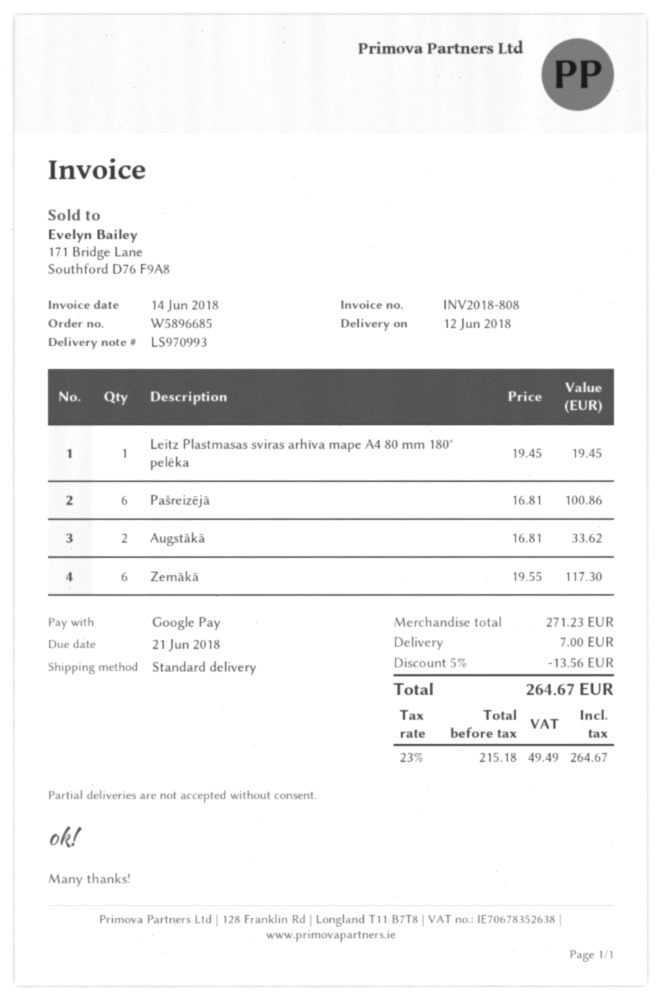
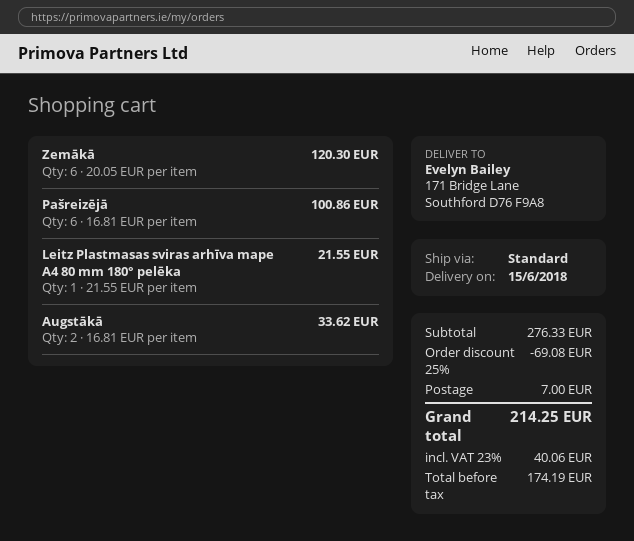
delivery date: 2018-06-12 -> 2018-06-15
Leitz Plastmasas sviras arhīva mape A4 80 mm 180° pelēka: 1 x 19.45 = 19.45 -> 1 x 21.55 = 21.55
Zemākā: 6 x 19.55 = 117.30 -> 6 x 20.05 = 120.30
subtotal: 271.23 -> 276.33
discount: 5% = 13.56 -> 25% = 69.08
net: 215.18 -> 174.19
tax: 23% = 49.49 -> 23% = 40.06
total: 264.67 -> 214.25

